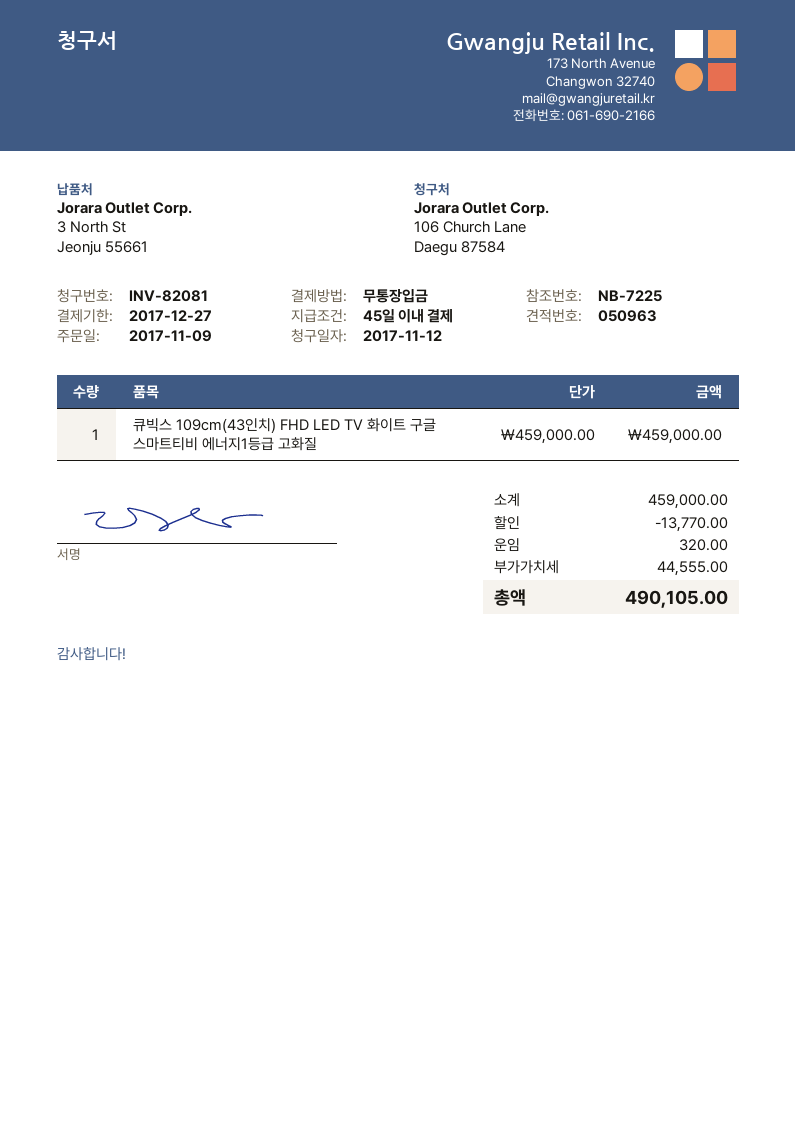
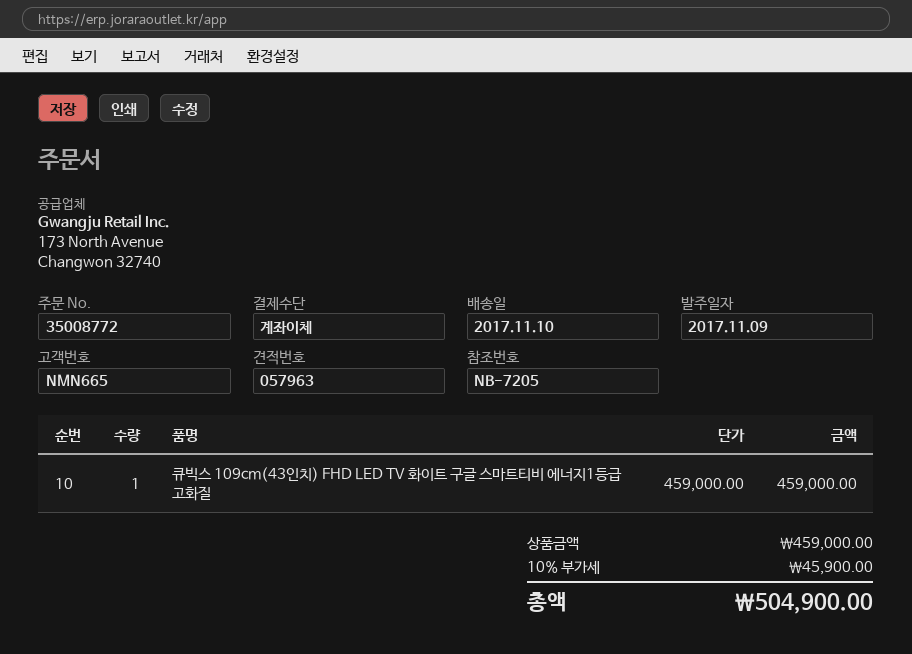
quote number: 050963 -> 057963
reference: NB-7225 -> NB-7205
discount: 13770.00 -> none
shipping: 320.00 -> none
tax: 44555.00 -> 45900.00
total: 490105.00 -> 504900.00

